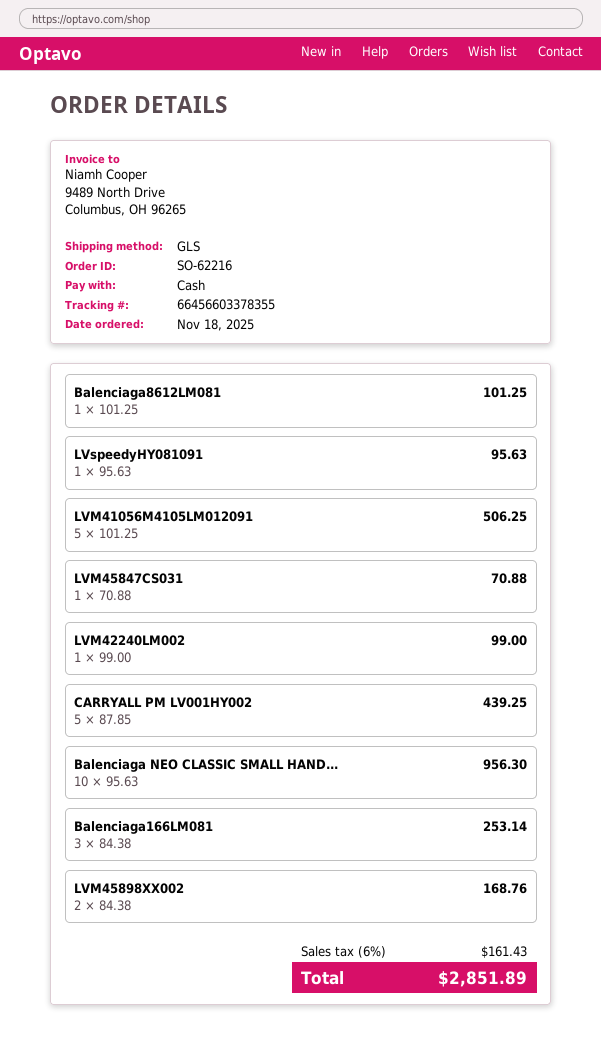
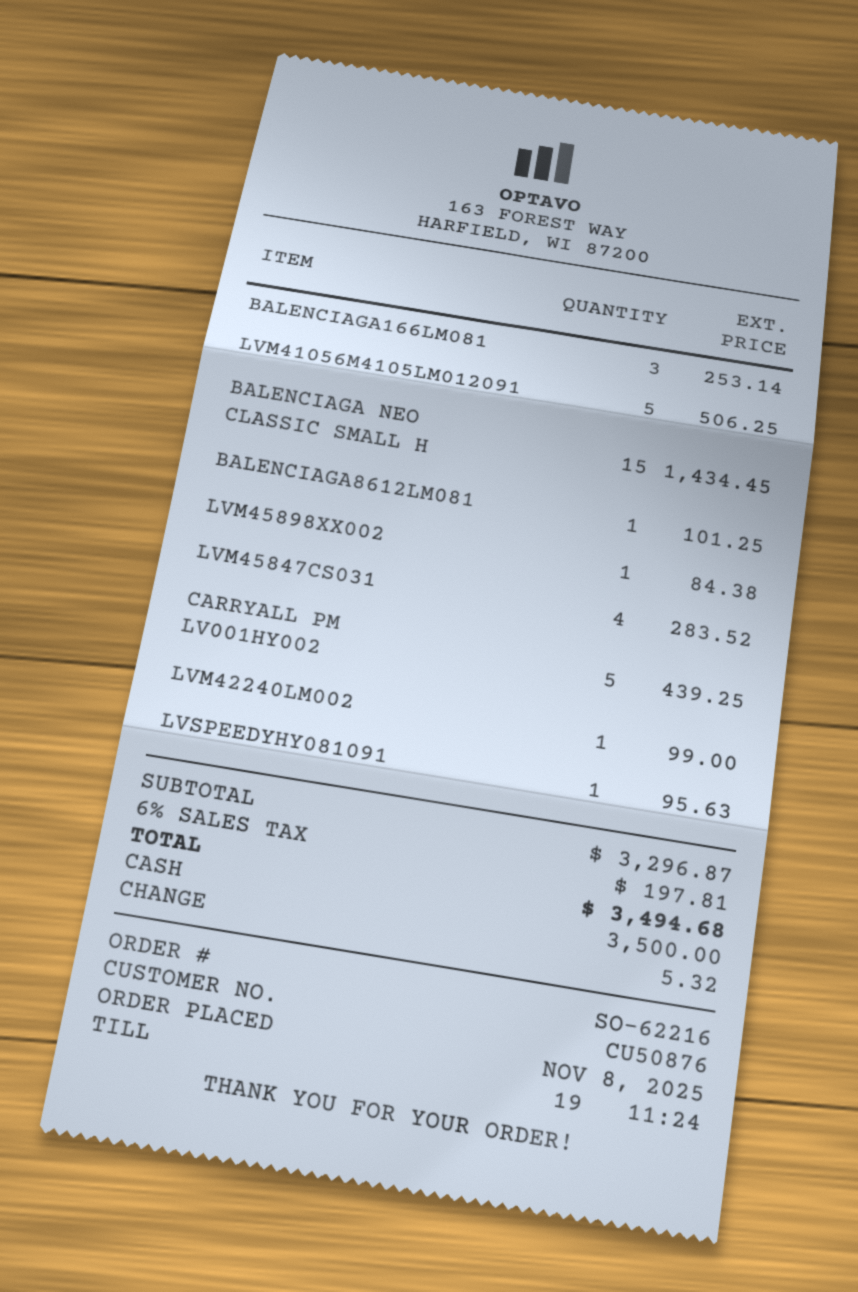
order date: 2025-11-18 -> 2025-11-08
LVM45847CS031: 1 for 70.88 -> 4 for 283.52
Balenciaga NEO CLASSIC SMALL HAND...: 10 for 956.30 -> 15 for 1434.45
LVM45898XX002: 2 for 168.76 -> 1 for 84.38
tax: 6% = 161.43 -> 6% = 197.81
total: 2851.89 -> 3494.68

